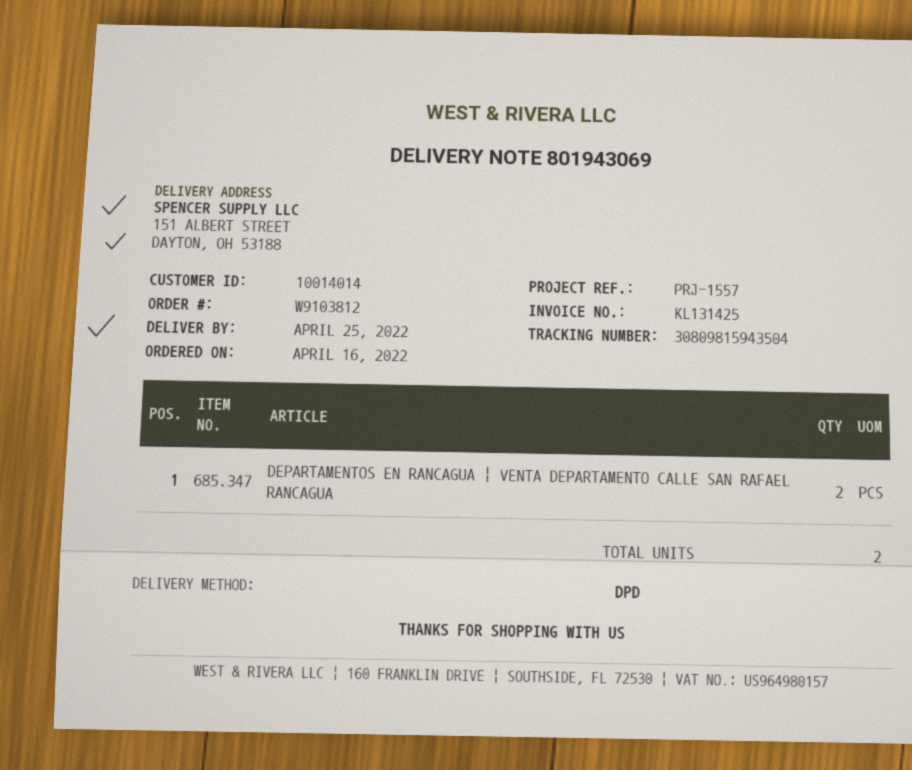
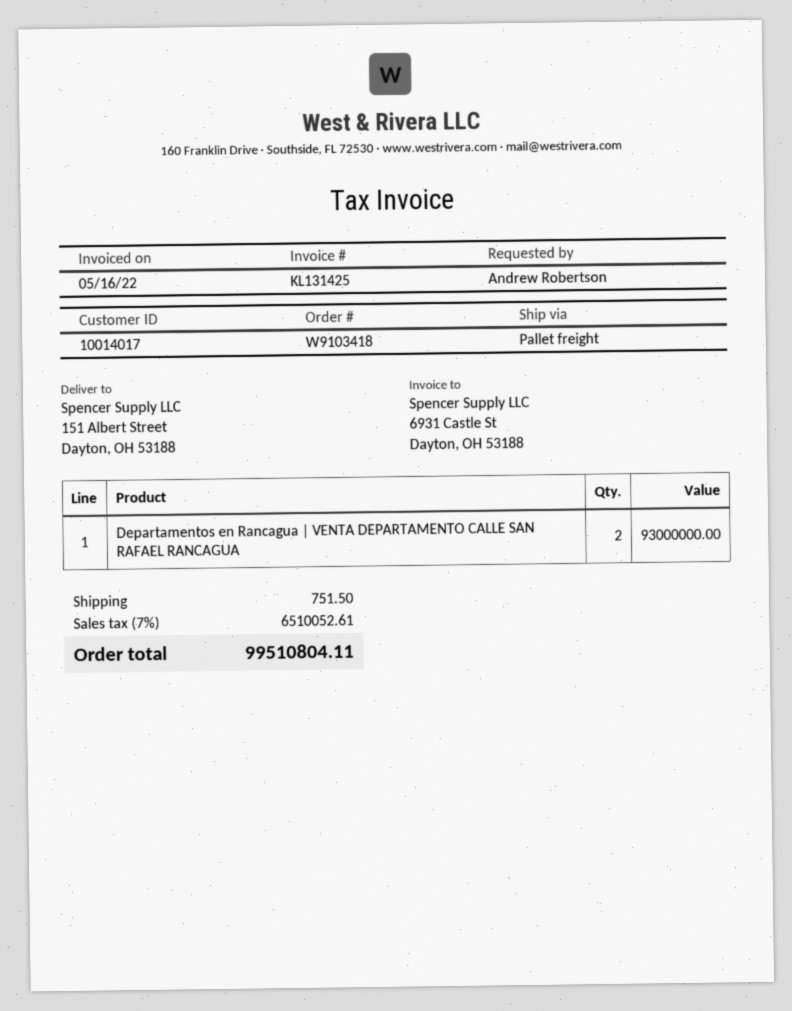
order number: W9103812 -> W9103418
customer number: 10014014 -> 10014017
shipping method: DPD -> pallet freight

